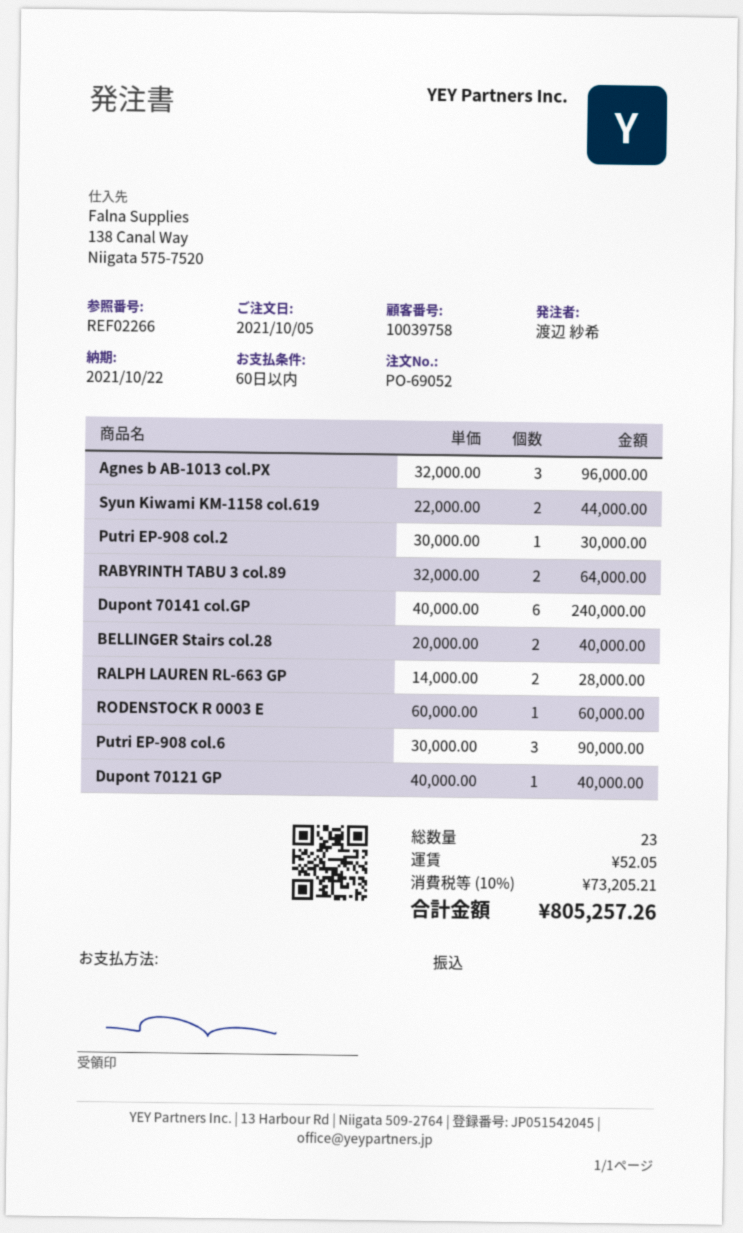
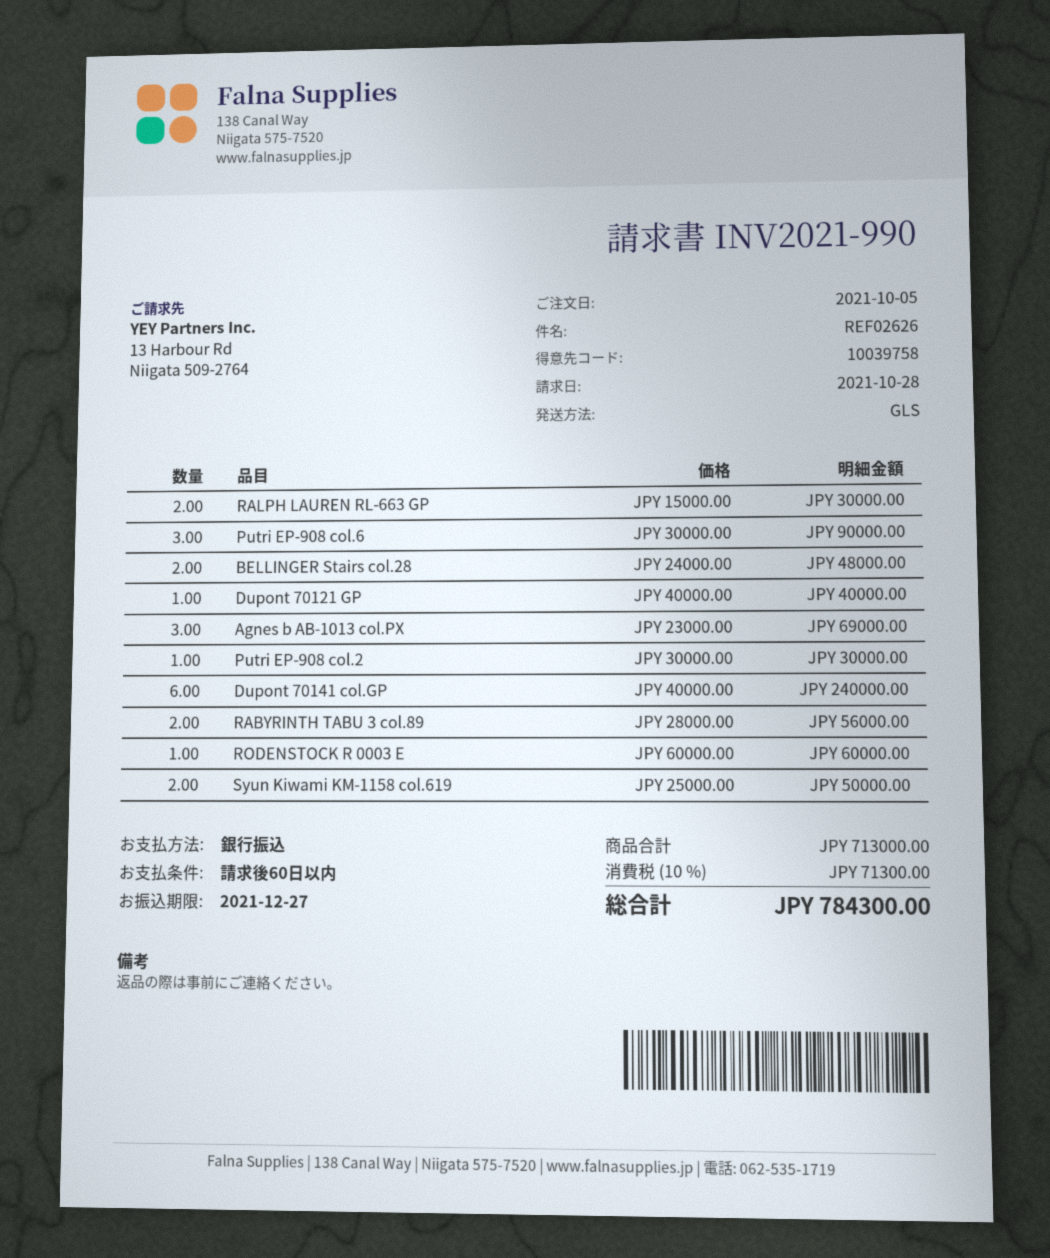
reference: REF02266 -> REF02626
Agnes b AB-1013 col.PX: 3 x 32000.00 = 96000.00 -> 3 x 23000.00 = 69000.00
Syun Kiwami KM-1158 col.619: 2 x 22000.00 = 44000.00 -> 2 x 25000.00 = 50000.00
RABYRINTH TABU 3 col.89: 2 x 32000.00 = 64000.00 -> 2 x 28000.00 = 56000.00
BELLINGER Stairs col.28: 2 x 20000.00 = 40000.00 -> 2 x 24000.00 = 48000.00
RALPH LAUREN RL-663 GP: 2 x 14000.00 = 28000.00 -> 2 x 15000.00 = 30000.00
shipping: 52.05 -> none
tax: 10% = 73205.21 -> 10% = 71300.00
total: 805257.26 -> 784300.00

